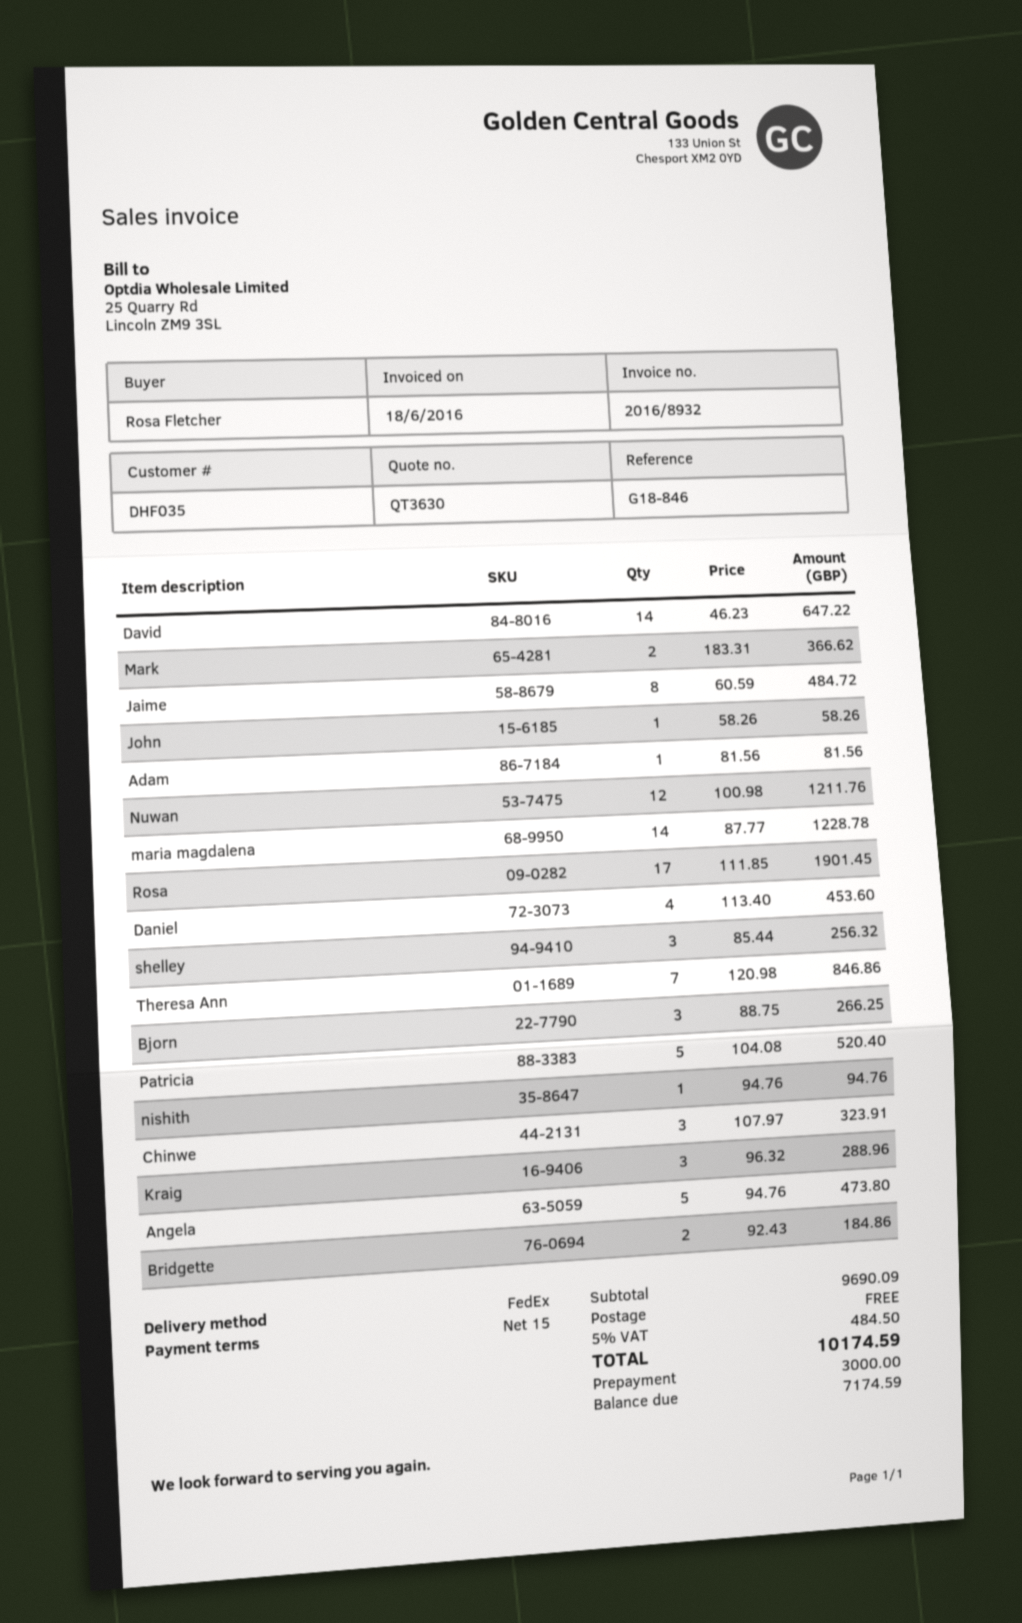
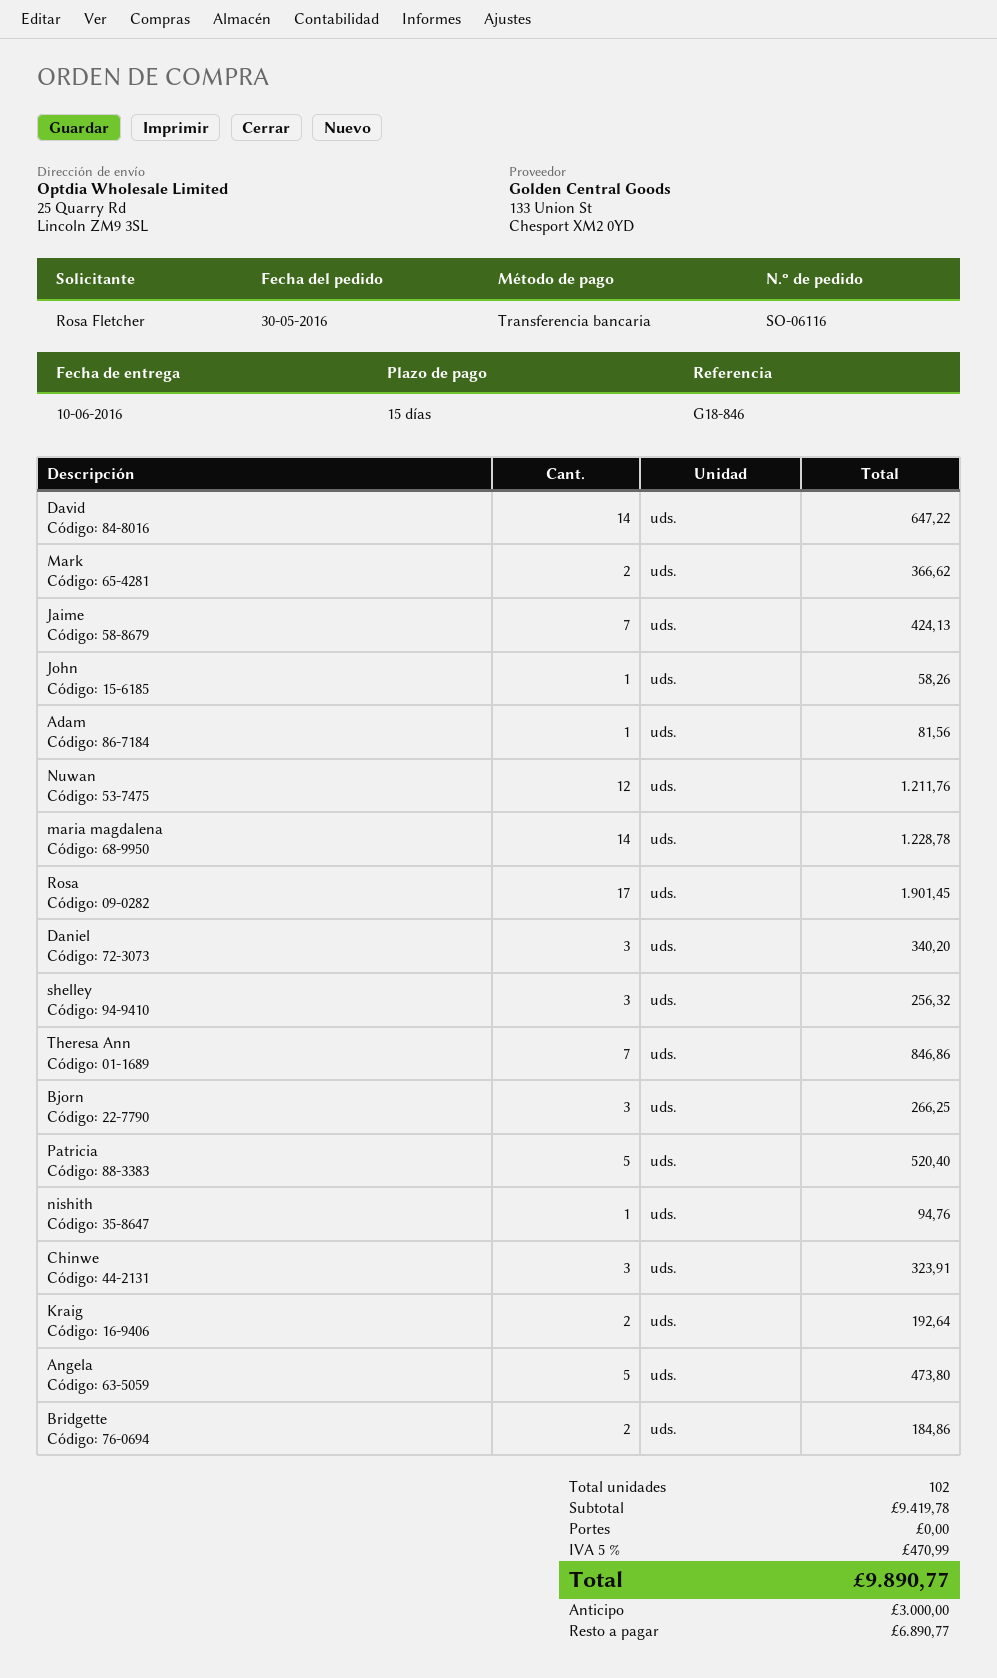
Jaime: 8 for 484.72 -> 7 for 424.13
Daniel: 4 for 453.60 -> 3 for 340.20
Kraig: 3 for 288.96 -> 2 for 192.64
subtotal: 9690.09 -> 9419.78
tax: 5% = 484.50 -> 5% = 470.99
total: 10174.59 -> 9890.77
balance: 7174.59 -> 6890.77

